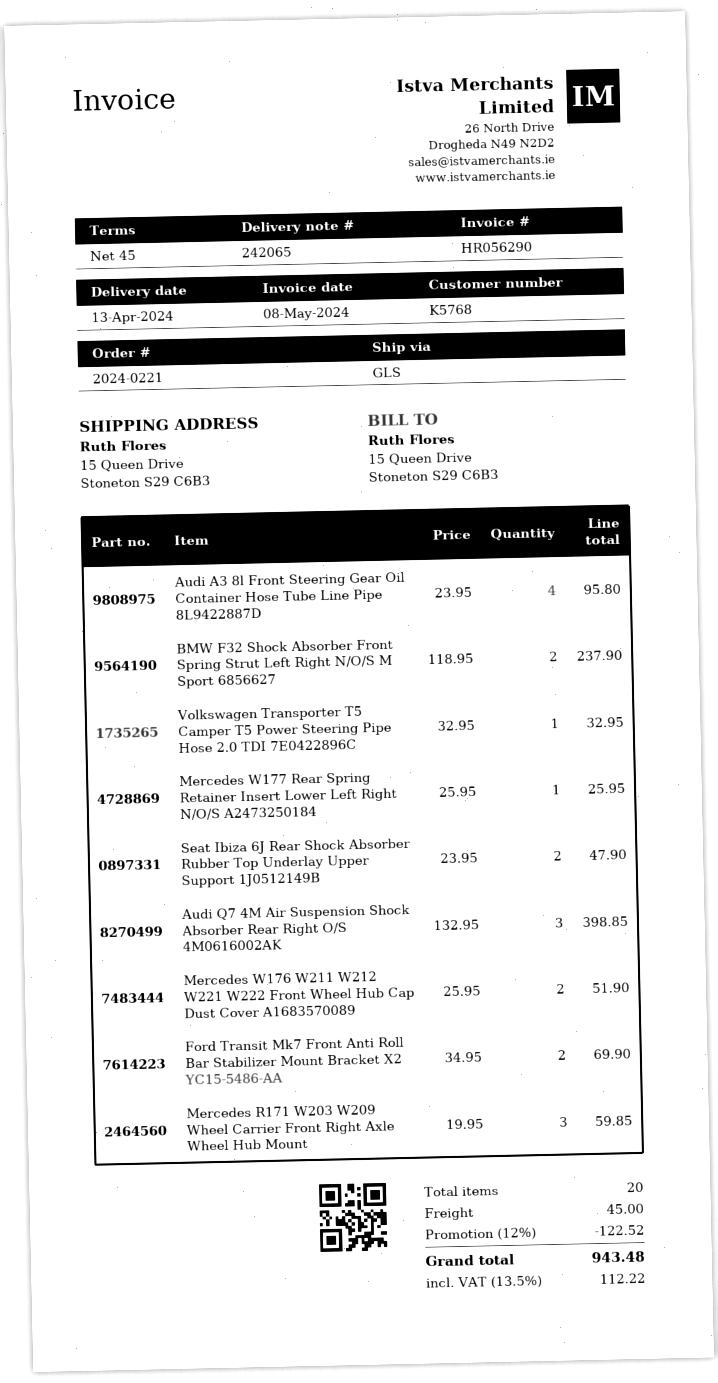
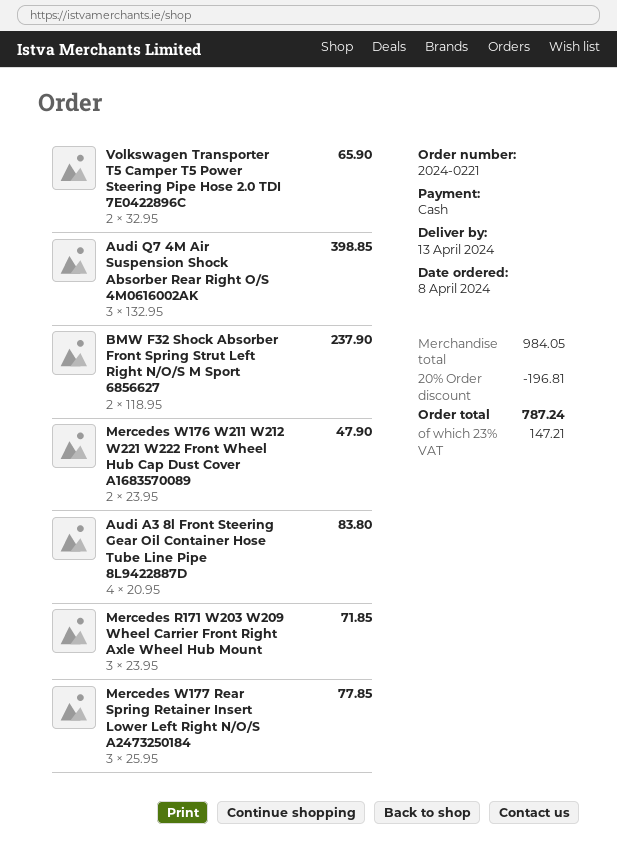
Audi A3 8l Front Steering Gear Oil Container Hose Tube Line Pipe 8L9422887D: 4 x 23.95 = 95.80 -> 4 x 20.95 = 83.80
Volkswagen Transporter T5 Camper T5 Power Steering Pipe Hose 2.0 TDI 7E0422896C: 1 x 32.95 = 32.95 -> 2 x 32.95 = 65.90
Mercedes W177 Rear Spring Retainer Insert Lower Left Right N/O/S A2473250184: 1 x 25.95 = 25.95 -> 3 x 25.95 = 77.85
Seat Ibiza 6J Rear Shock Absorber Rubber Top Underlay Upper Support 1J0512149B: 2 x 23.95 = 47.90 -> none
Mercedes W176 W211 W212 W221 W222 Front Wheel Hub Cap Dust Cover A1683570089: 2 x 25.95 = 51.90 -> 2 x 23.95 = 47.90
Ford Transit Mk7 Front Anti Roll Bar Stabilizer Mount Bracket X2 YC15-5486-AA: 2 x 34.95 = 69.90 -> none
Mercedes R171 W203 W209 Wheel Carrier Front Right Axle Wheel Hub Mount: 3 x 19.95 = 59.85 -> 3 x 23.95 = 71.85
discount: 12% = 122.52 -> 20% = 196.81
shipping: 45.00 -> none
tax: 13.5% = 112.22 -> 23% = 147.21
total: 943.48 -> 787.24

